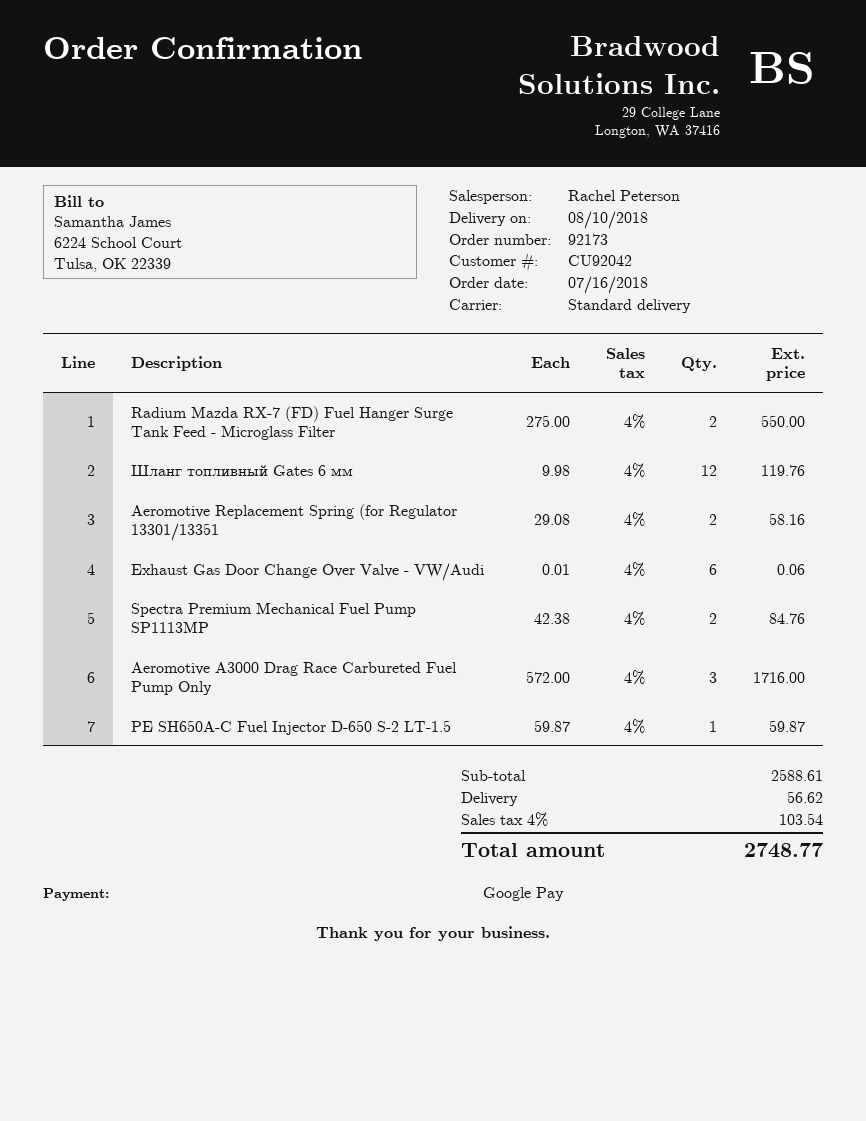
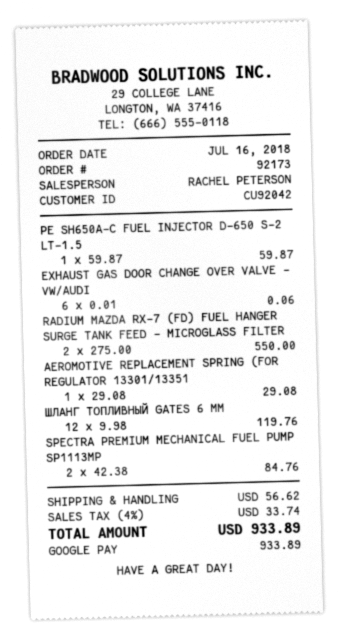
Aeromotive Replacement Spring (for Regulator 13301/13351: 2 x 29.08 = 58.16 -> 1 x 29.08 = 29.08
Aeromotive A3000 Drag Race Carbureted Fuel Pump Only: 3 x 572.00 = 1716.00 -> none
tax: 4% = 103.54 -> 4% = 33.74
total: 2748.77 -> 933.89

